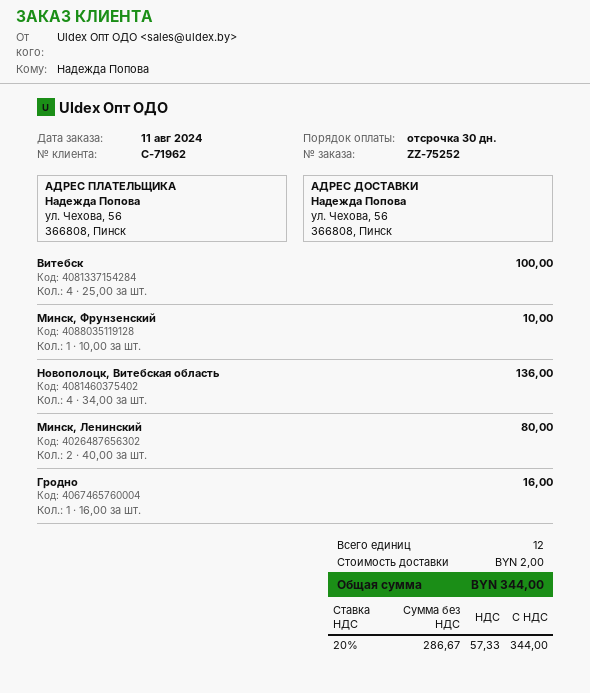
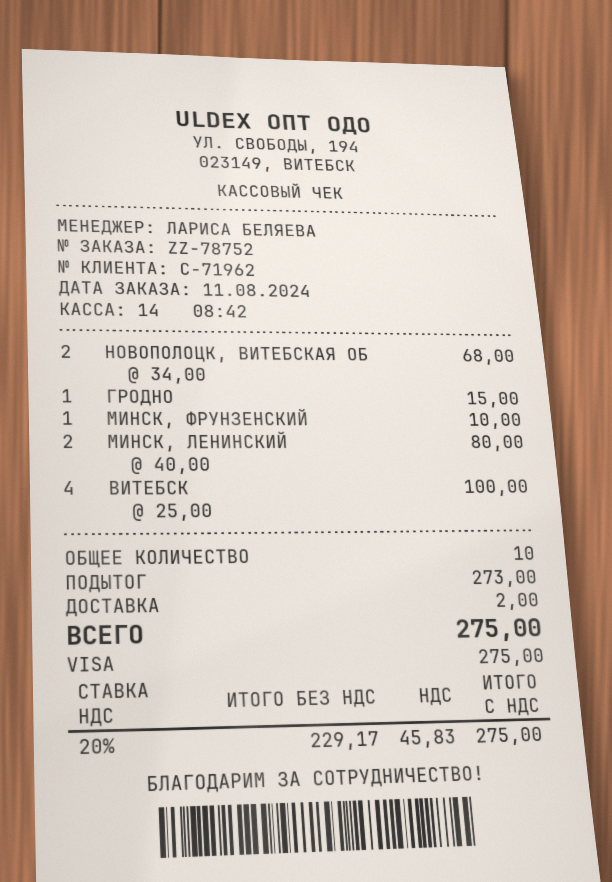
order number: ZZ-75252 -> ZZ-78752
Новополоцк, Витебская область: 4 x 34.00 = 136.00 -> 2 x 34.00 = 68.00
Гродно: 1 x 16.00 = 16.00 -> 1 x 15.00 = 15.00
total quantity: 12 -> 10
net: 286.67 -> 229.17
tax: 20% = 57.33 -> 20% = 45.83
total: 344.00 -> 275.00

